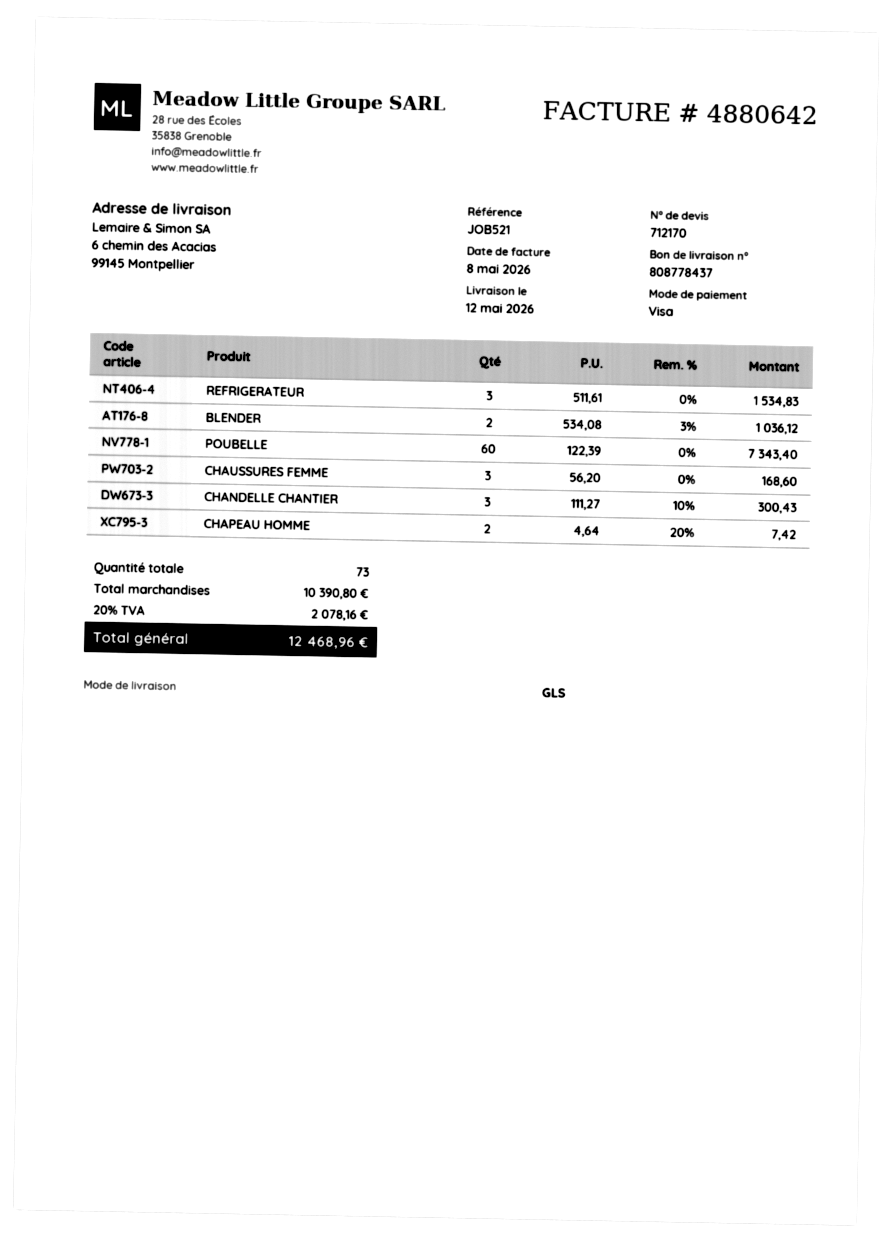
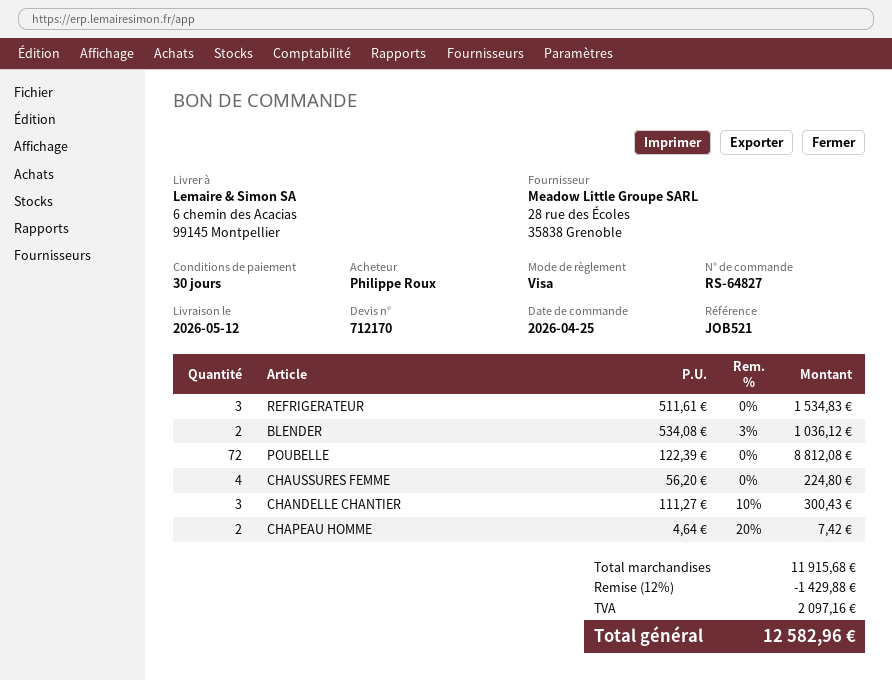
POUBELLE: 60 x 122.39 = 7343.40 -> 72 x 122.39 = 8812.08
CHAUSSURES FEMME: 3 x 56.20 = 168.60 -> 4 x 56.20 = 224.80
subtotal: 10390.80 -> 11915.68
discount: none -> 12% = 1429.88
tax: 2078.16 -> 2097.16
total: 12468.96 -> 12582.96

